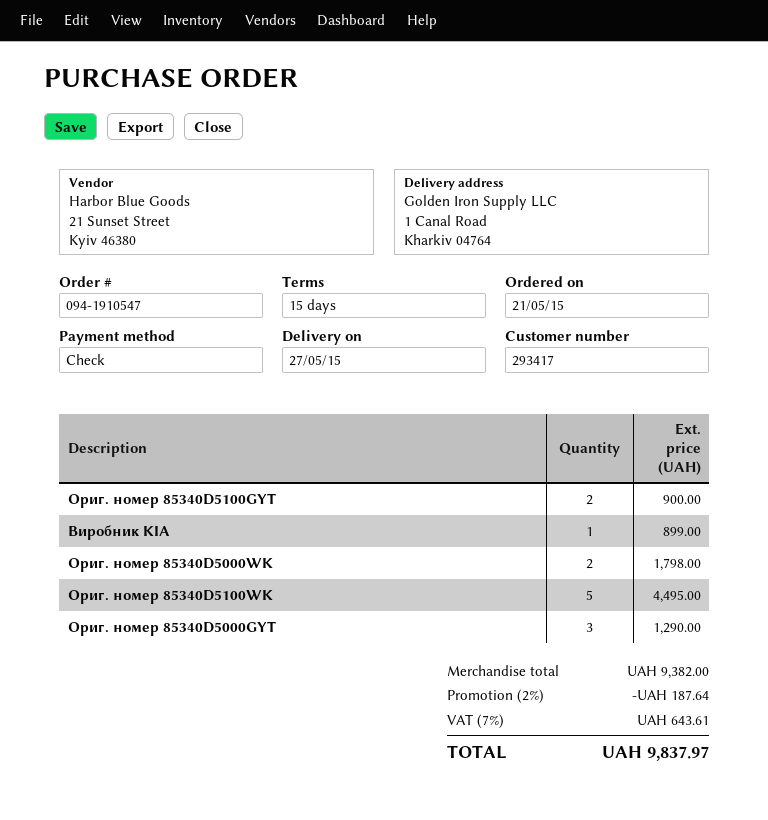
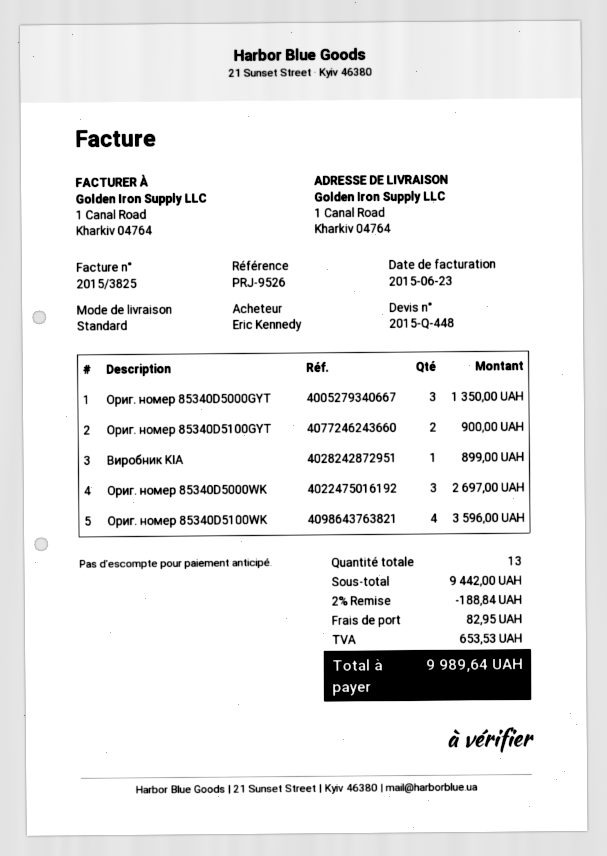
Ориг. номер 85340D5000WK: 2 for 1798.00 -> 3 for 2697.00
Ориг. номер 85340D5100WK: 5 for 4495.00 -> 4 for 3596.00
Ориг. номер 85340D5000GYT: 3 for 1290.00 -> 3 for 1350.00
subtotal: 9382.00 -> 9442.00
discount: 2% = 187.64 -> 2% = 188.84
shipping: none -> 82.95
tax: 643.61 -> 653.53
total: 9837.97 -> 9989.64

